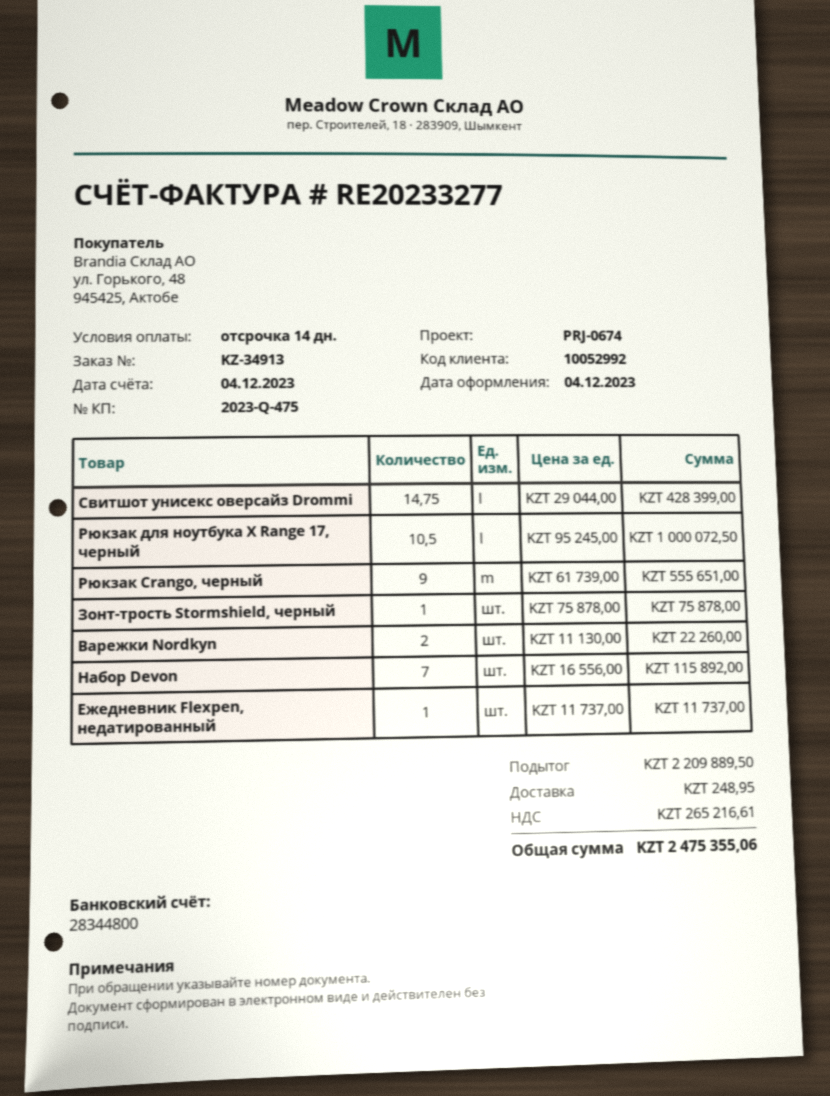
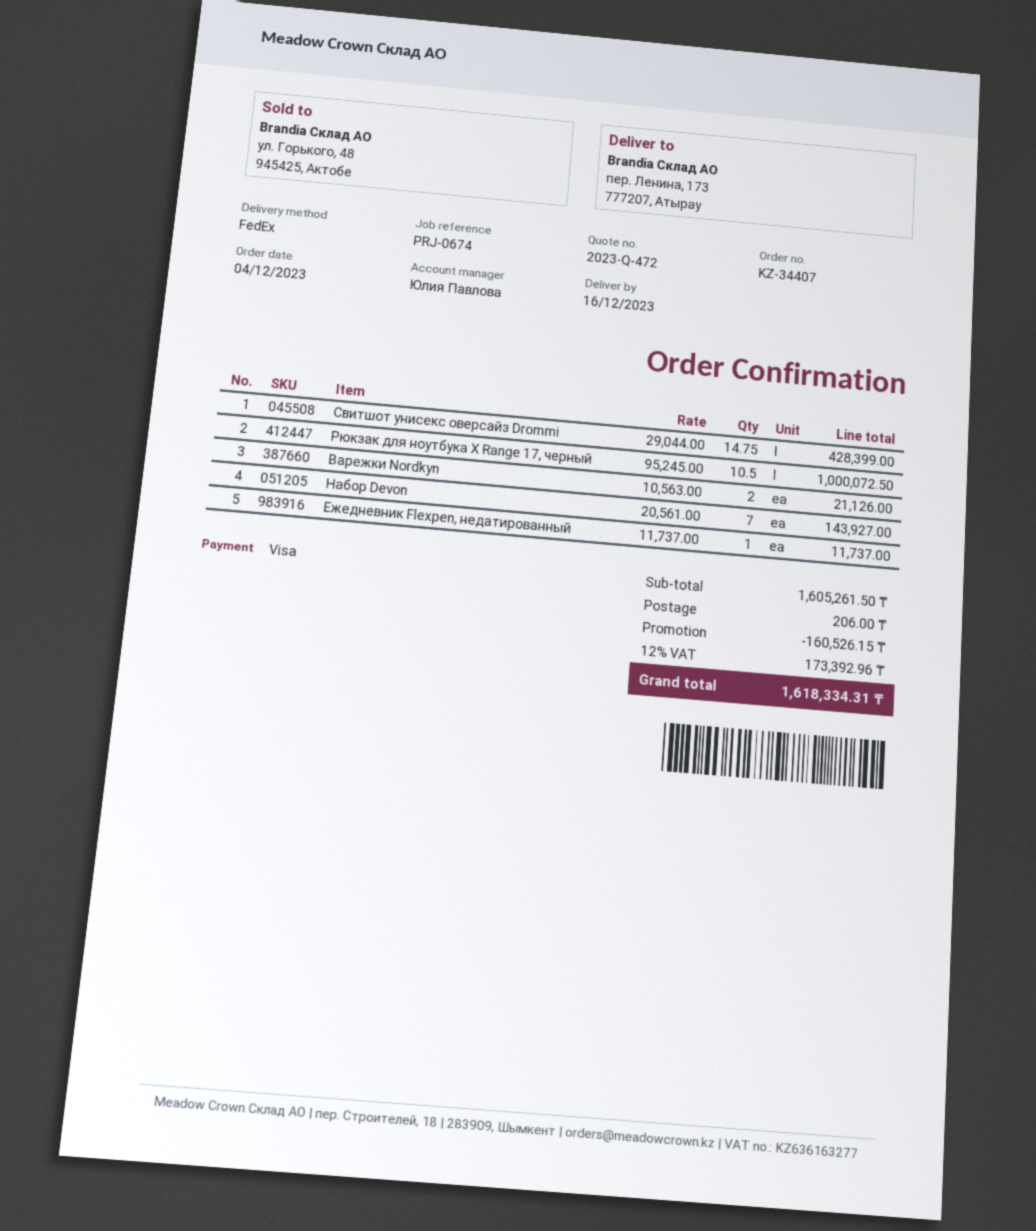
quote number: 2023-Q-475 -> 2023-Q-472
order number: KZ-34913 -> KZ-34407
Рюкзак Crango, черный: 9 x 61739.00 = 555651.00 -> none
Зонт-трость Stormshield, черный: 1 x 75878.00 = 75878.00 -> none
Варежки Nordkyn: 2 x 11130.00 = 22260.00 -> 2 x 10563.00 = 21126.00
Набор Devon: 7 x 16556.00 = 115892.00 -> 7 x 20561.00 = 143927.00
subtotal: 2209889.50 -> 1605261.50
discount: none -> 160526.15
shipping: 248.95 -> 206.00
tax: 265216.61 -> 173392.96
total: 2475355.06 -> 1618334.31

